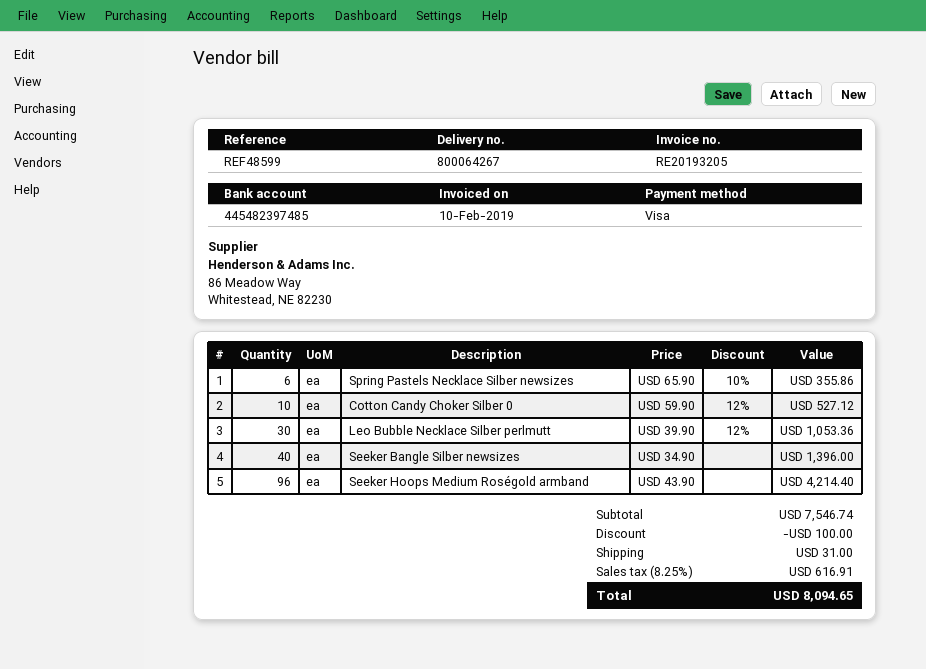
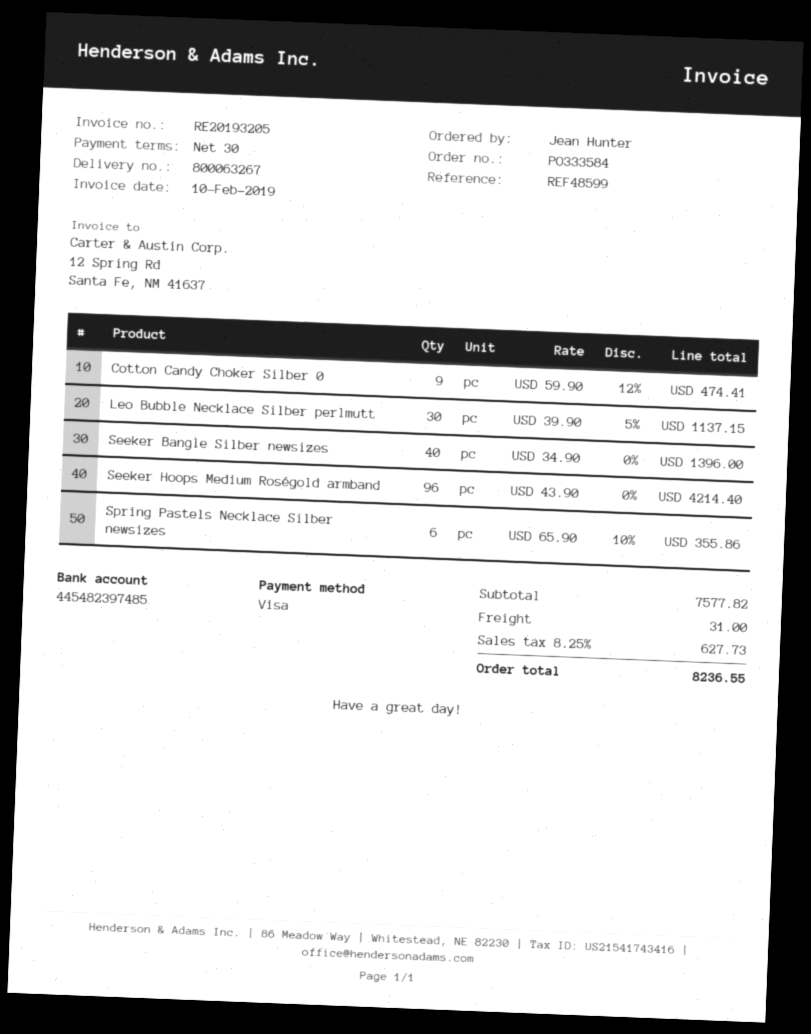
delivery note number: 800064267 -> 800063267
Cotton Candy Choker Silber 0: 10 x 59.90 - 12% = 527.12 -> 9 x 59.90 - 12% = 474.41
Leo Bubble Necklace Silber perlmutt: 30 x 39.90 - 12% = 1053.36 -> 30 x 39.90 - 5% = 1137.15
subtotal: 7546.74 -> 7577.82
discount: 100.00 -> none
tax: 8.25% = 616.91 -> 8.25% = 627.73
total: 8094.65 -> 8236.55

